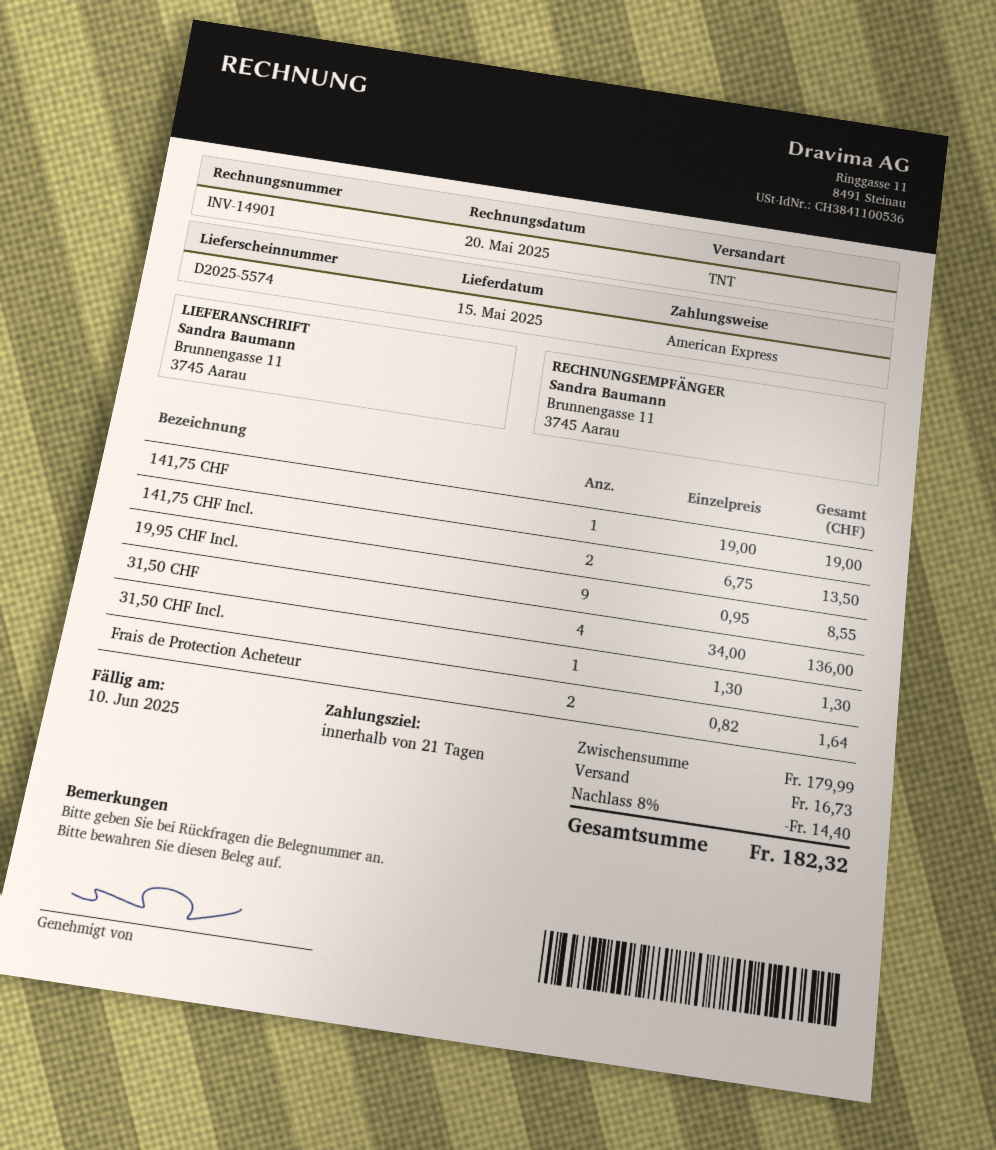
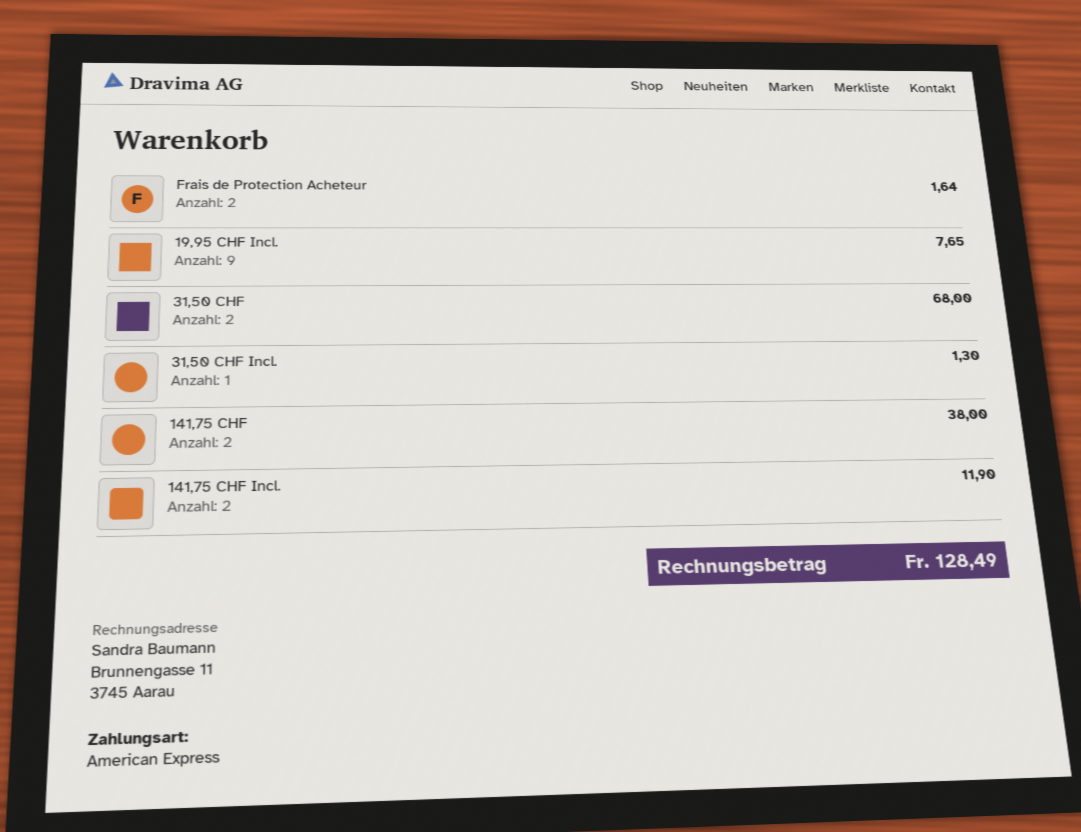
141,75 CHF: 1 for 19.00 -> 2 for 38.00
141,75 CHF Incl.: 2 for 13.50 -> 2 for 11.90
19,95 CHF Incl.: 9 for 8.55 -> 9 for 7.65
31,50 CHF: 4 for 136.00 -> 2 for 68.00
discount: 8% = 14.40 -> none
shipping: 16.73 -> none
total: 182.32 -> 128.49

